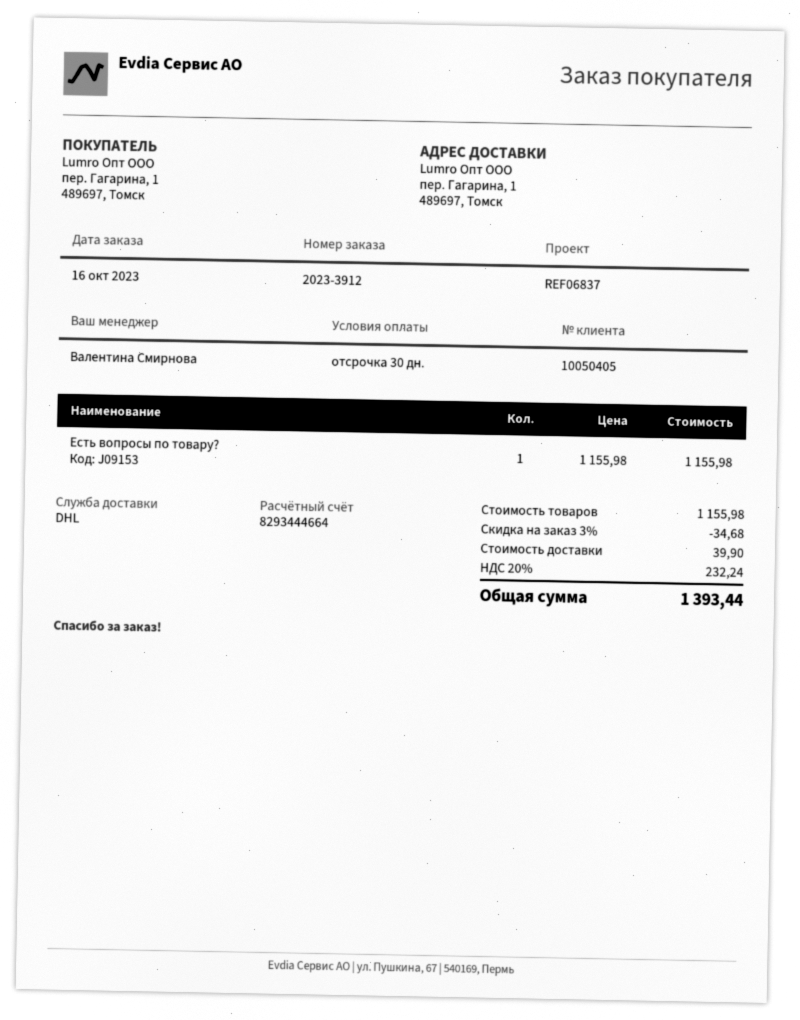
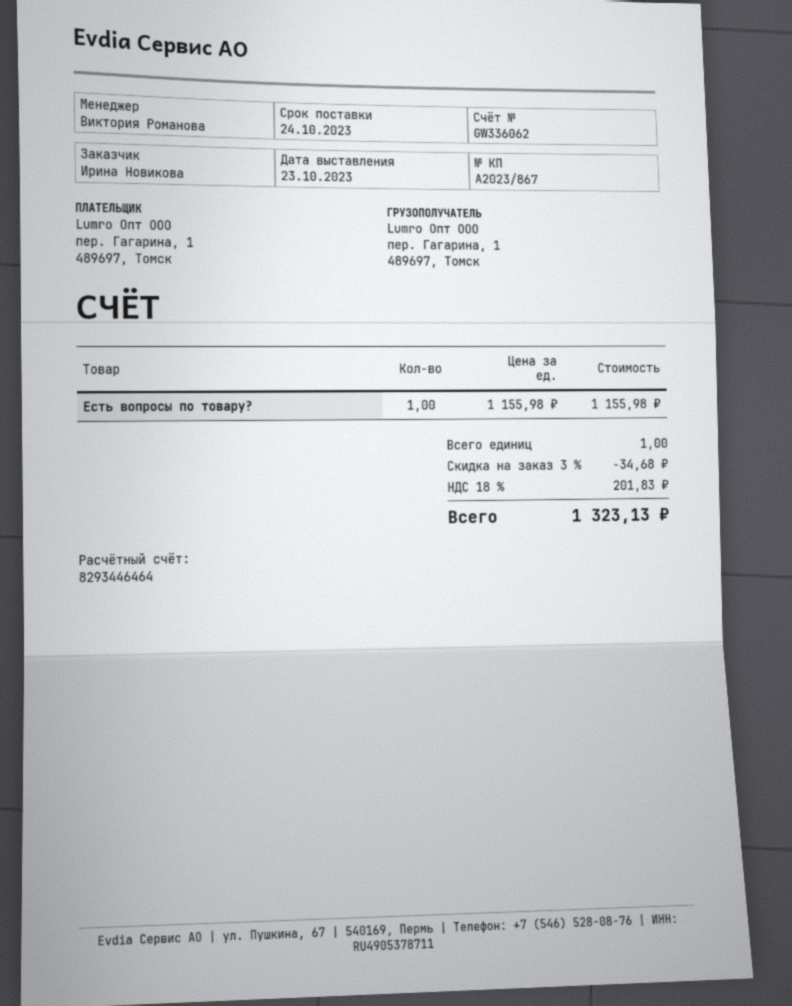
sales rep: Валентина Смирнова -> Виктория Романова
bank account: 8293444664 -> 8293446464
shipping: 39.90 -> none
tax: 20% = 232.24 -> 18% = 201.83
total: 1393.44 -> 1323.13

